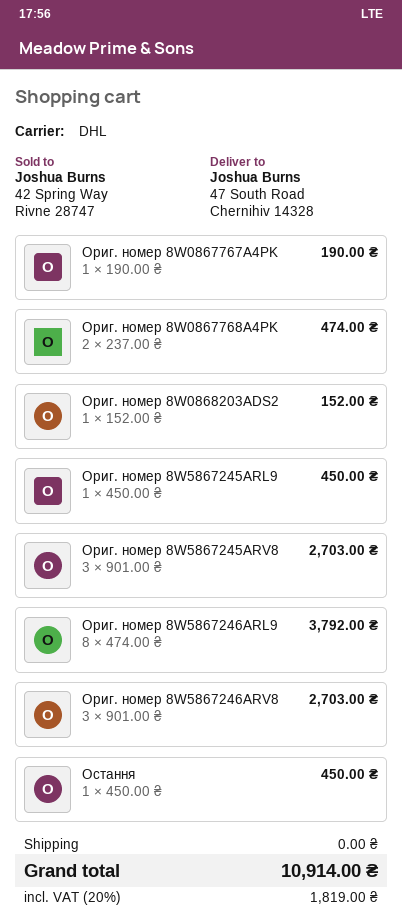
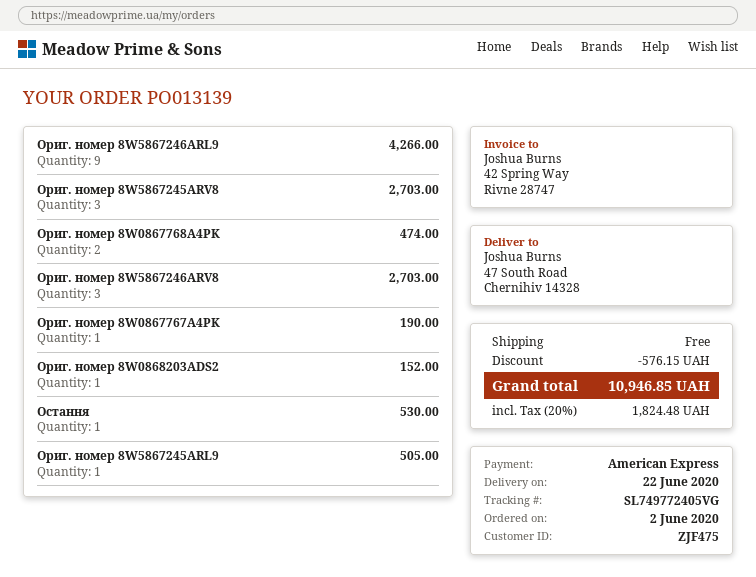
Ориг. номер 8W5867245ARL9: 1 for 450.00 -> 1 for 505.00
Ориг. номер 8W5867246ARL9: 8 for 3792.00 -> 9 for 4266.00
Остання: 1 for 450.00 -> 1 for 530.00
discount: none -> 576.15
tax: 20% = 1819.00 -> 20% = 1824.48
total: 10914.00 -> 10946.85

